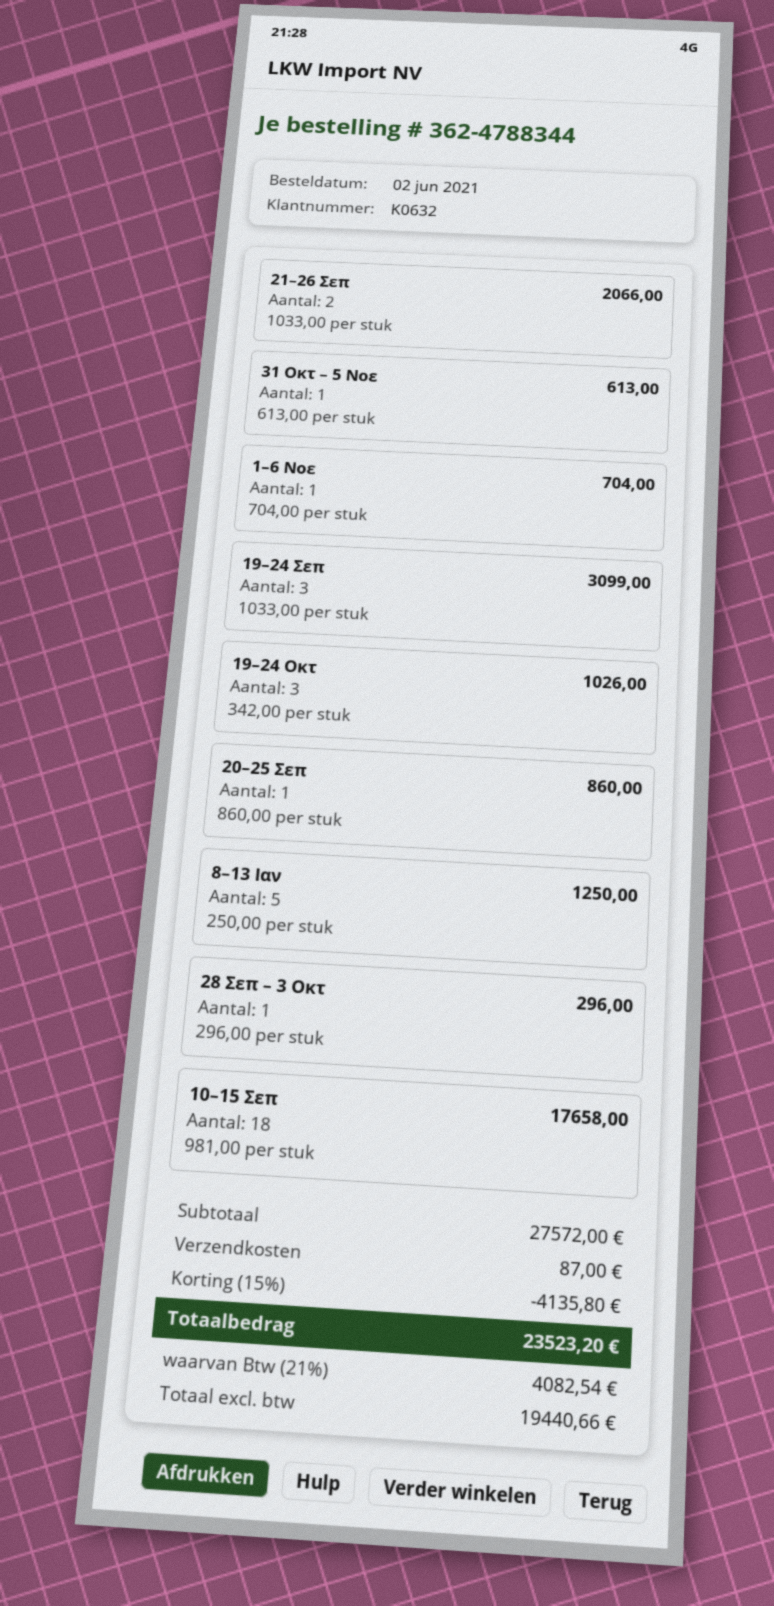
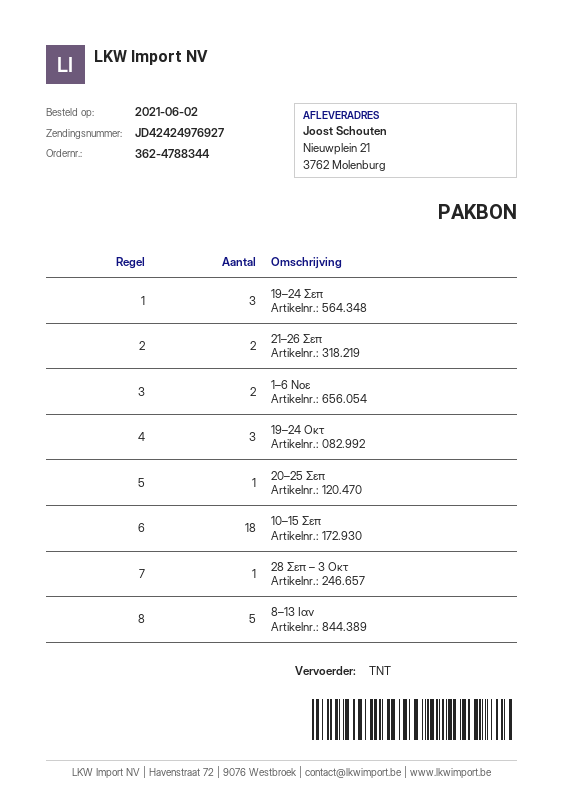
31 Οκτ – 5 Νοε: 1 -> none
1–6 Νοε: 1 -> 2

